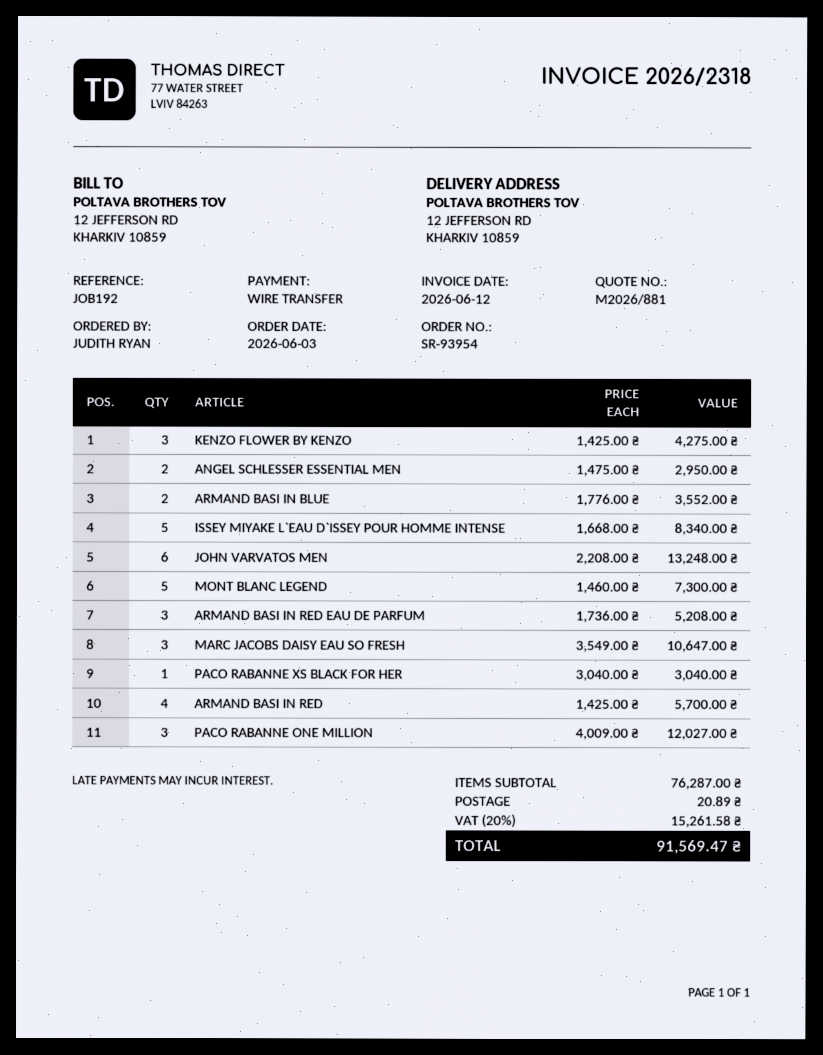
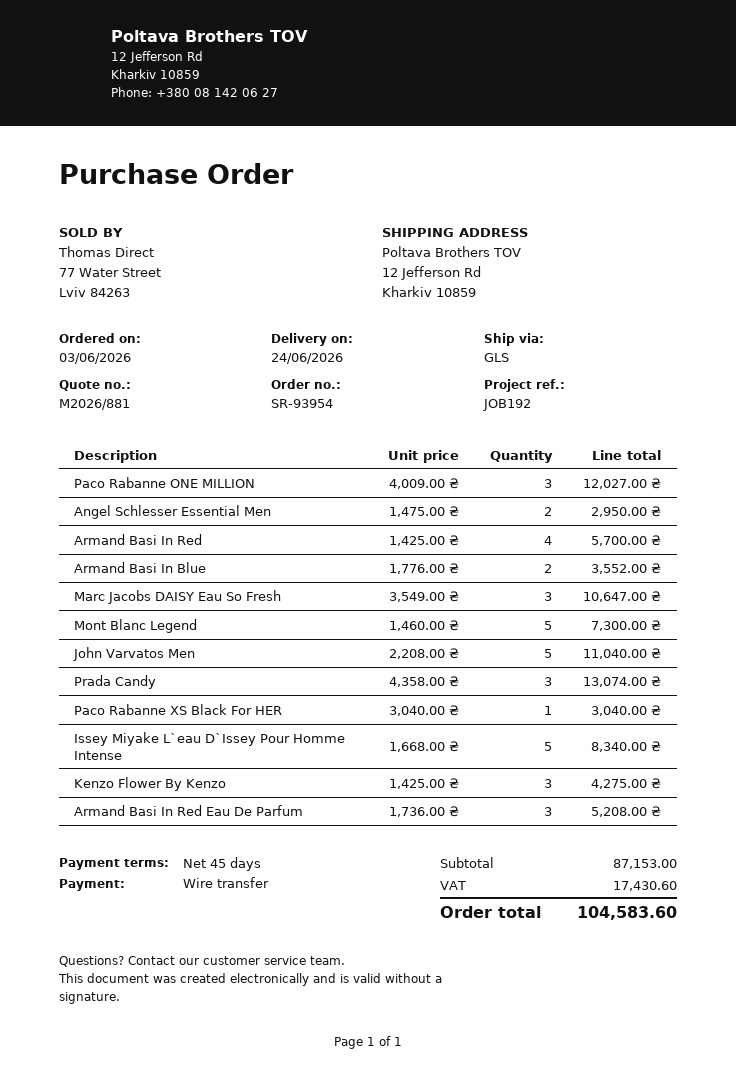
JOHN VARVATOS MEN: 6 x 2208.00 = 13248.00 -> 5 x 2208.00 = 11040.00
Prada Candy: none -> 3 x 4358.00 = 13074.00
subtotal: 76287.00 -> 87153.00
shipping: 20.89 -> none
tax: 15261.58 -> 17430.60
total: 91569.47 -> 104583.60

